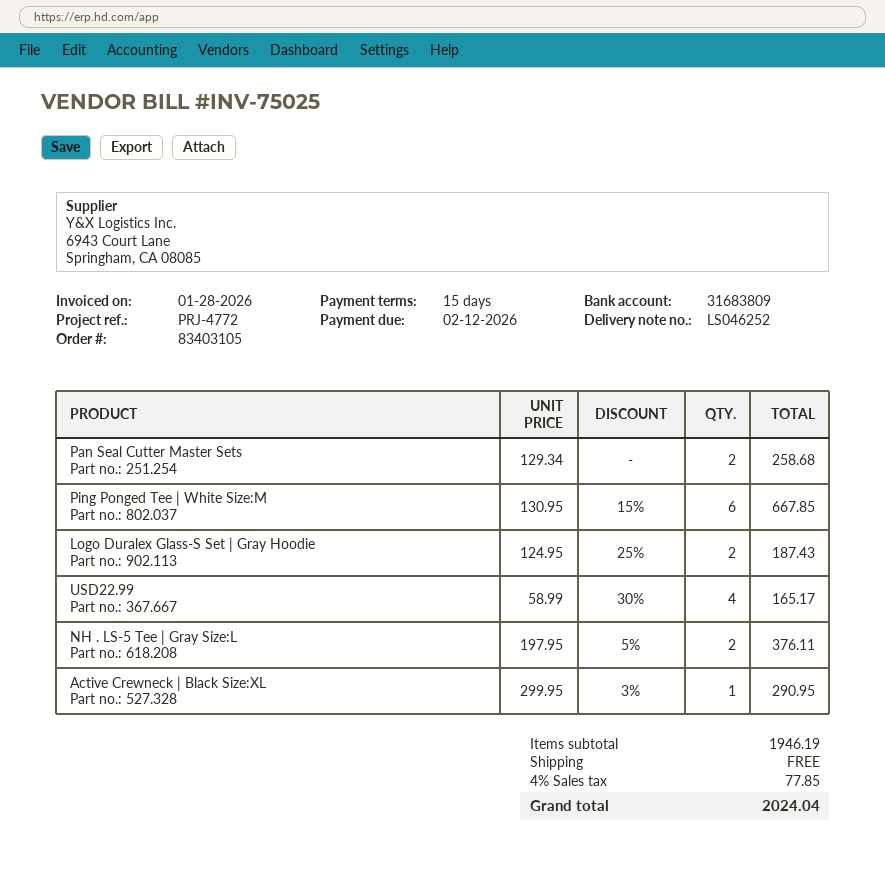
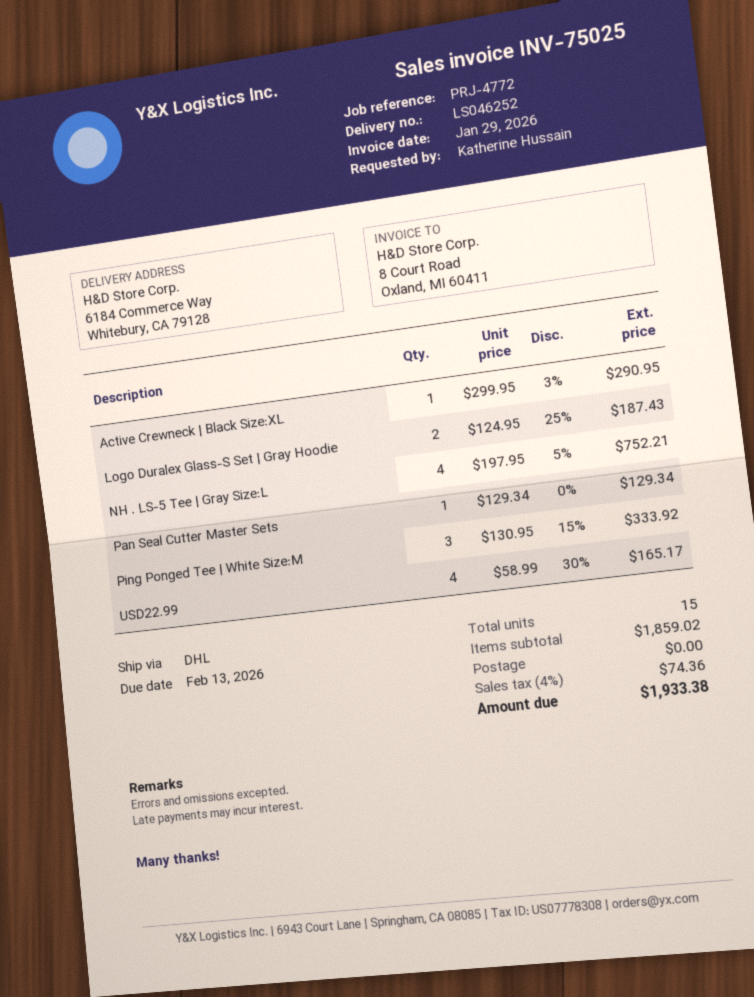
invoice date: 2026-01-28 -> 2026-01-29
due date: 2026-02-12 -> 2026-02-13
Pan Seal Cutter Master Sets: 2 x 129.34 = 258.68 -> 1 x 129.34 = 129.34
Ping Ponged Tee | White Size:M: 6 x 130.95 - 15% = 667.85 -> 3 x 130.95 - 15% = 333.92
NH . LS-5 Tee | Gray Size:L: 2 x 197.95 - 5% = 376.11 -> 4 x 197.95 - 5% = 752.21
subtotal: 1946.19 -> 1859.02
tax: 4% = 77.85 -> 4% = 74.36
total: 2024.04 -> 1933.38

